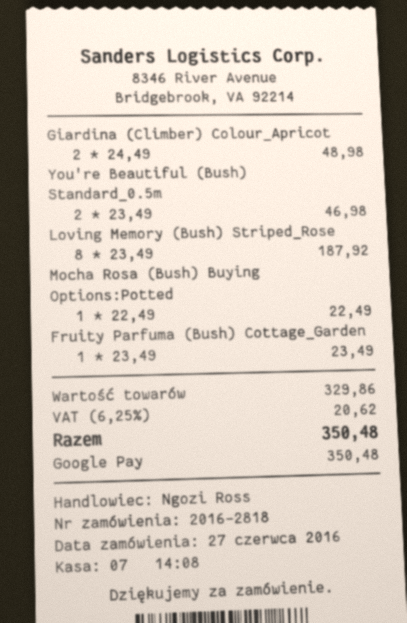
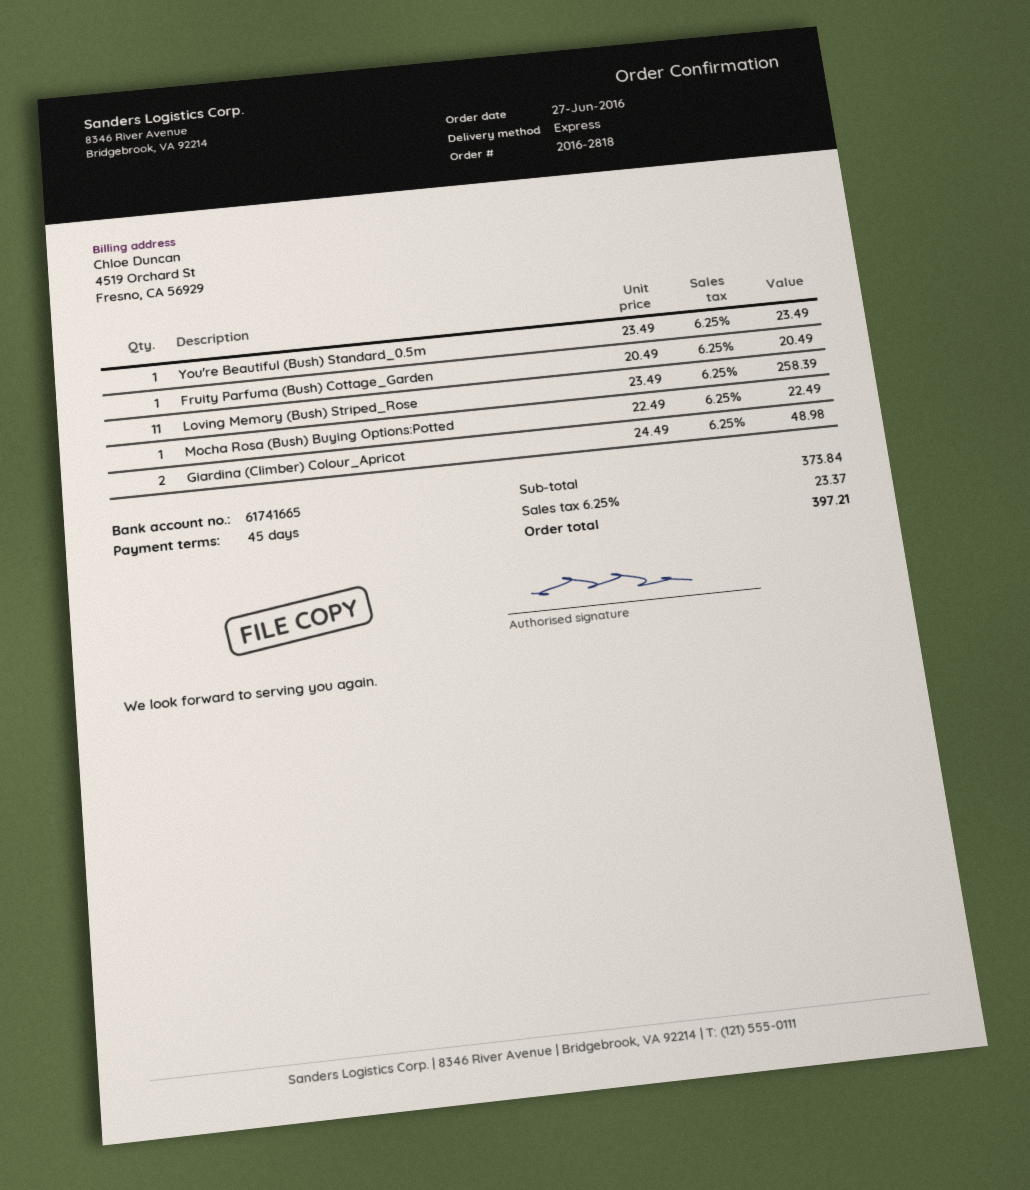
You're Beautiful (Bush) Standard_0.5m: 2 x 23.49 = 46.98 -> 1 x 23.49 = 23.49
Loving Memory (Bush) Striped_Rose: 8 x 23.49 = 187.92 -> 11 x 23.49 = 258.39
Fruity Parfuma (Bush) Cottage_Garden: 1 x 23.49 = 23.49 -> 1 x 20.49 = 20.49
subtotal: 329.86 -> 373.84
tax: 6.25% = 20.62 -> 6.25% = 23.37
total: 350.48 -> 397.21

